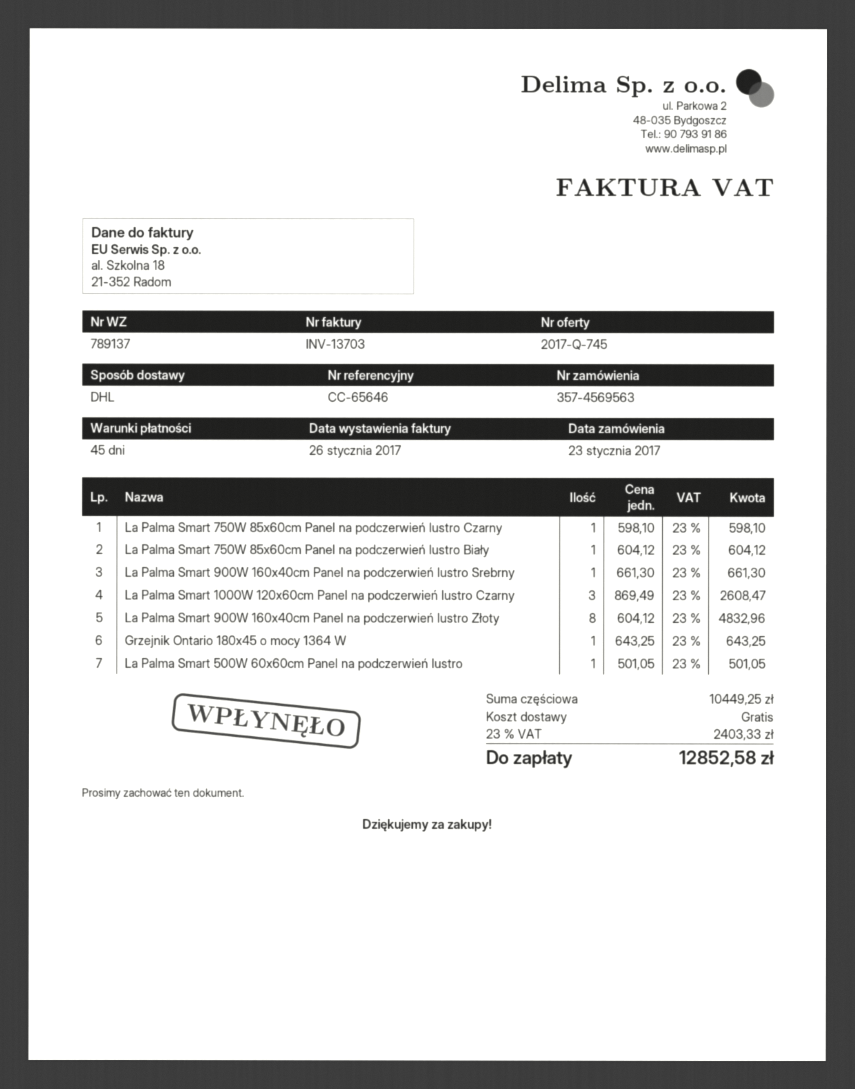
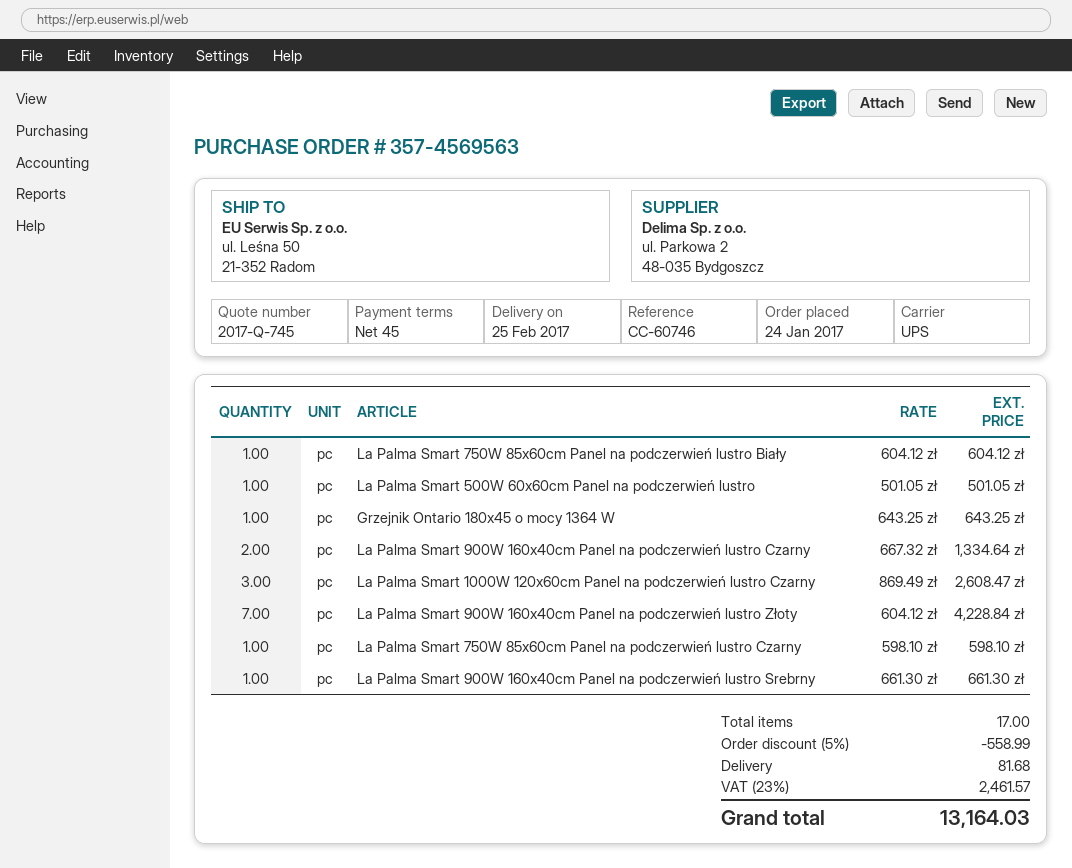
order date: 2017-01-23 -> 2017-01-24
reference: CC-65646 -> CC-60746
shipping method: DHL -> UPS
La Palma Smart 900W 160x40cm Panel na podczerwień lustro Złoty: 8 x 604.12 = 4832.96 -> 7 x 604.12 = 4228.84
La Palma Smart 900W 160x40cm Panel na podczerwień lustro Czarny: none -> 2 x 667.32 = 1334.64
discount: none -> 5% = 558.99
shipping: 0.00 -> 81.68
tax: 23% = 2403.33 -> 23% = 2461.57
total: 12852.58 -> 13164.03

